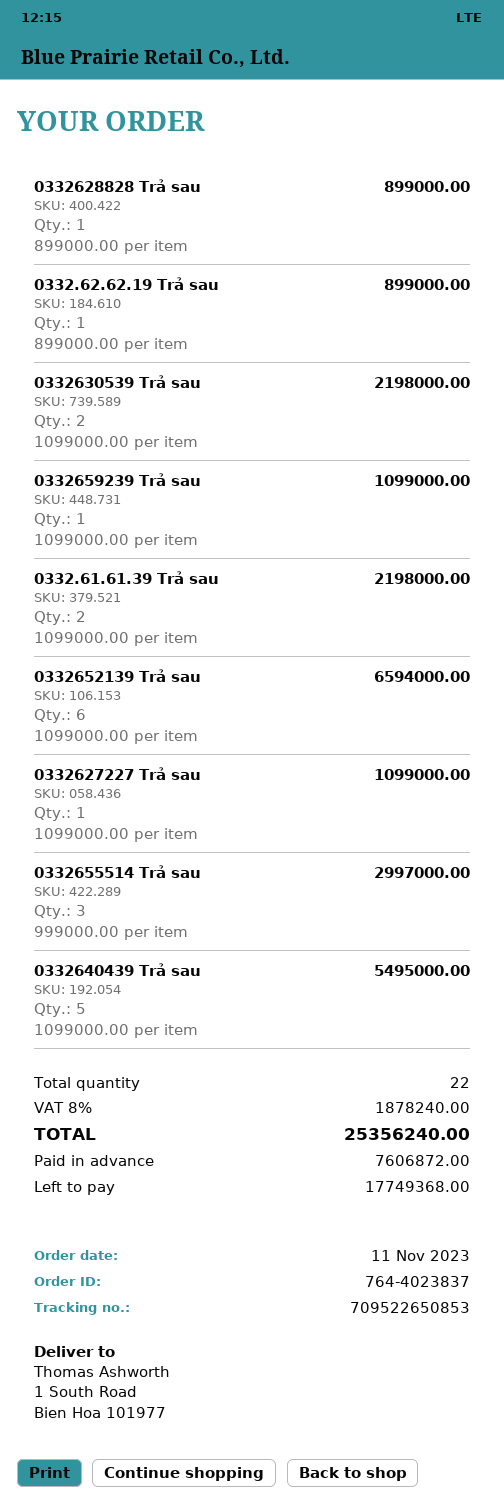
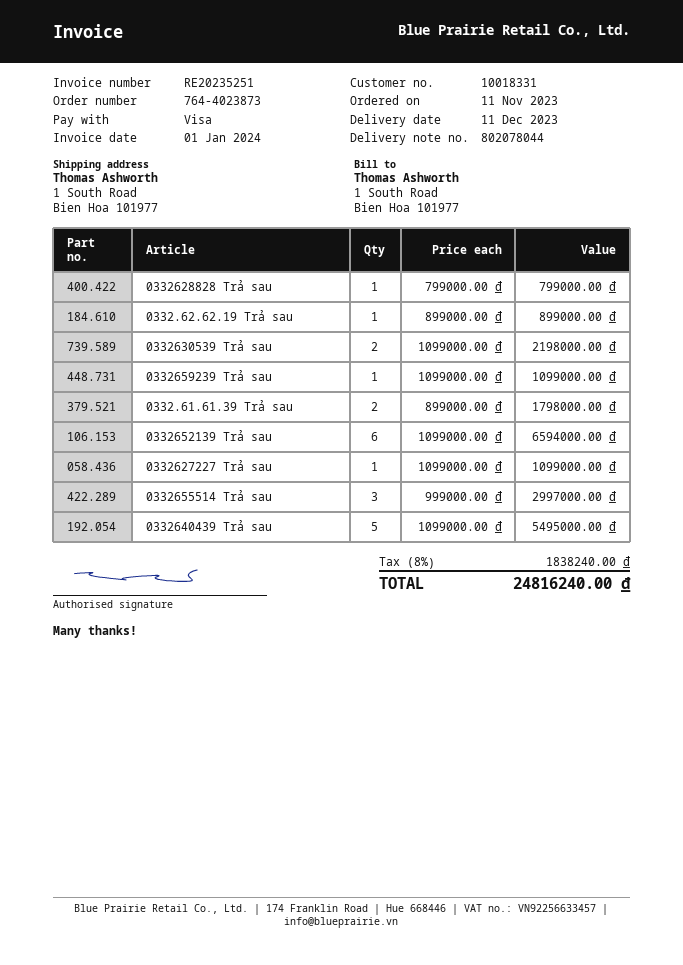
order number: 764-4023837 -> 764-4023873
0332628828 Trả sau: 1 x 899000.00 = 899000.00 -> 1 x 799000.00 = 799000.00
0332.61.61.39 Trả sau: 2 x 1099000.00 = 2198000.00 -> 2 x 899000.00 = 1798000.00
tax: 8% = 1878240.00 -> 8% = 1838240.00
total: 25356240.00 -> 24816240.00

